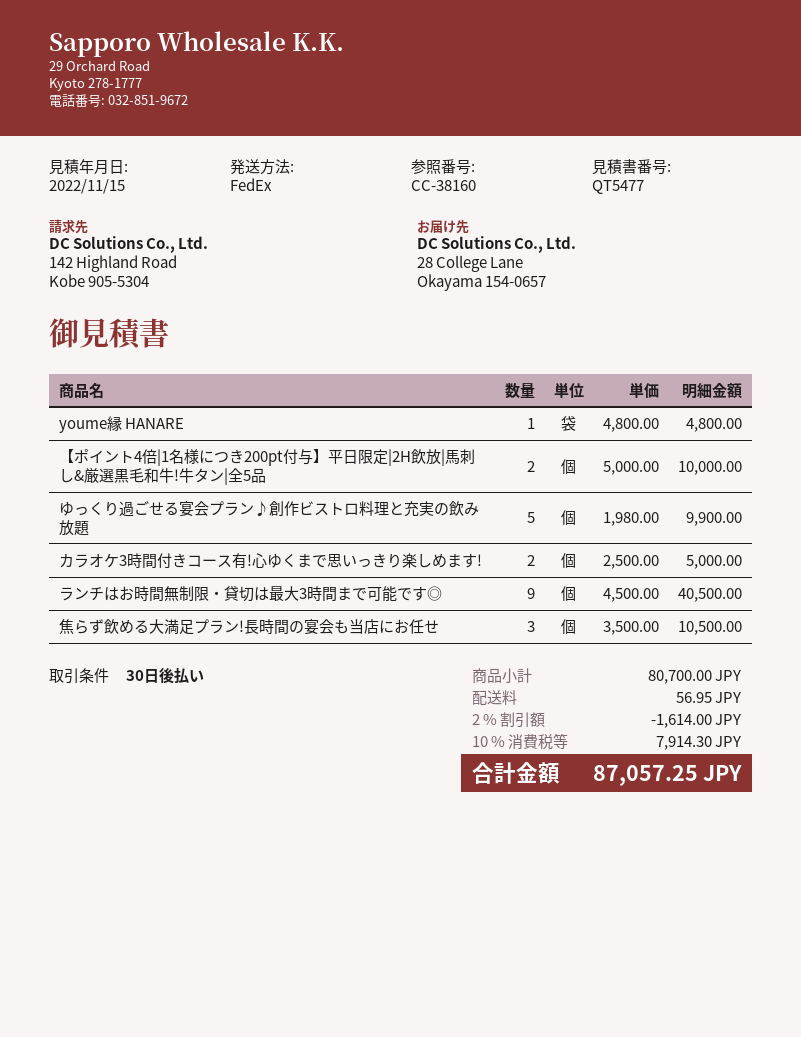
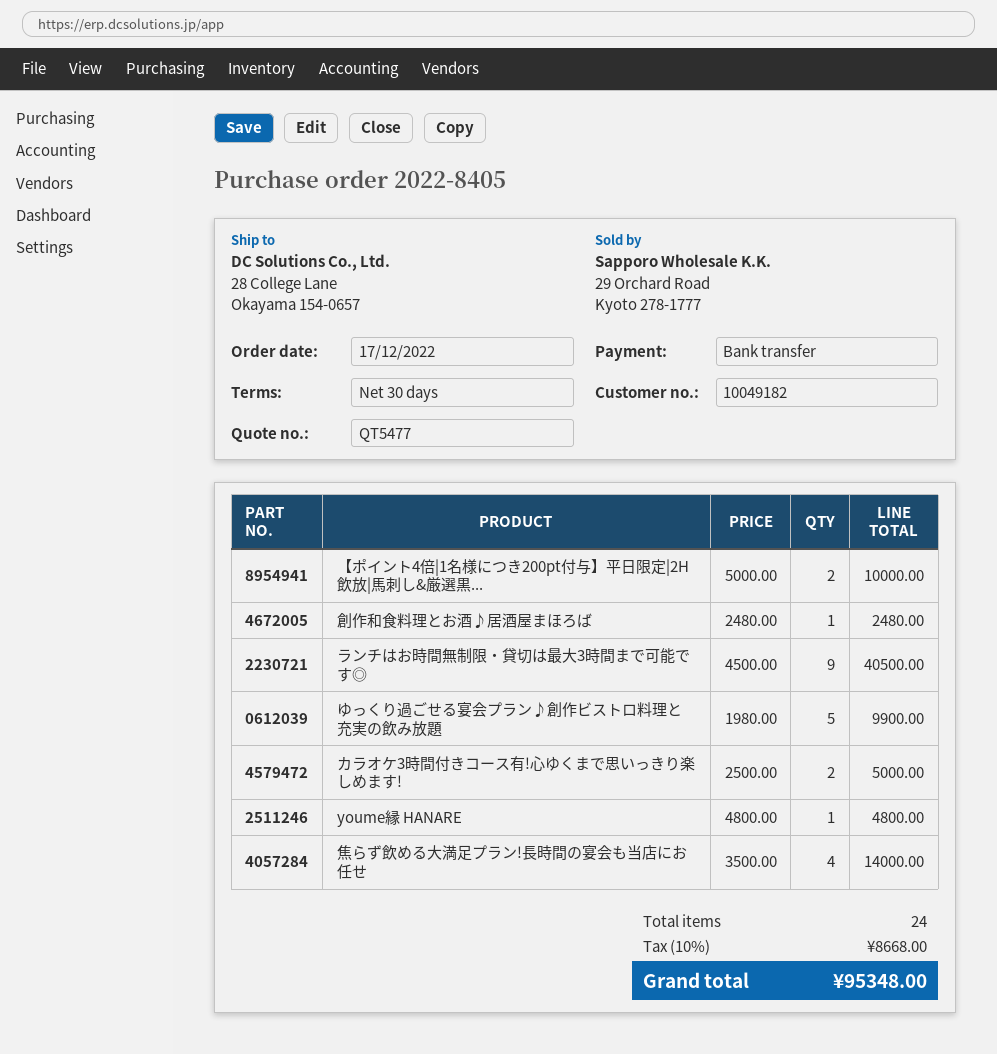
焦らず飲める大満足プラン!長時間の宴会も当店にお任せ: 3 x 3500.00 = 10500.00 -> 4 x 3500.00 = 14000.00
創作和食料理とお酒♪居酒屋まほろば: none -> 1 x 2480.00 = 2480.00
discount: 2% = 1614.00 -> none
shipping: 56.95 -> none
tax: 10% = 7914.30 -> 10% = 8668.00
total: 87057.25 -> 95348.00

